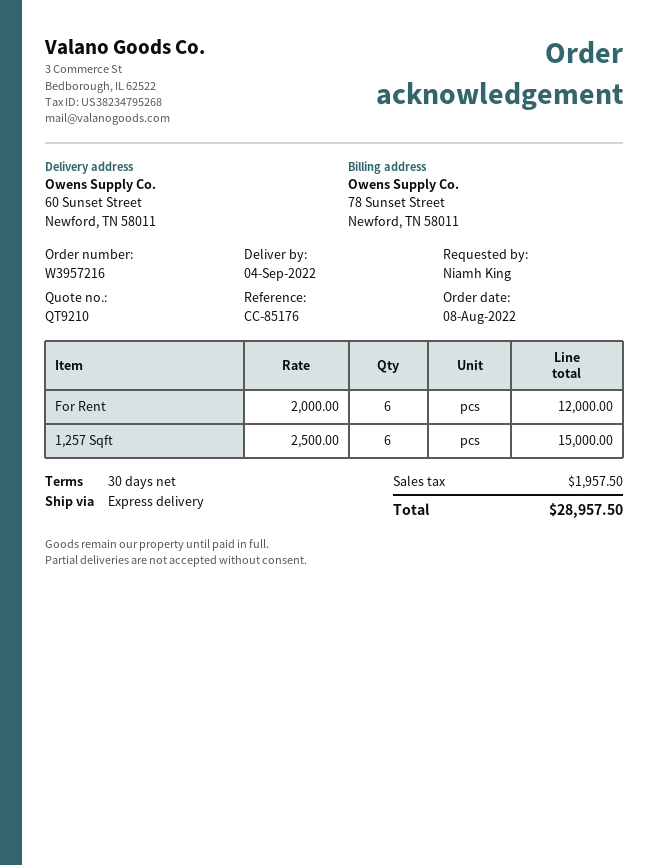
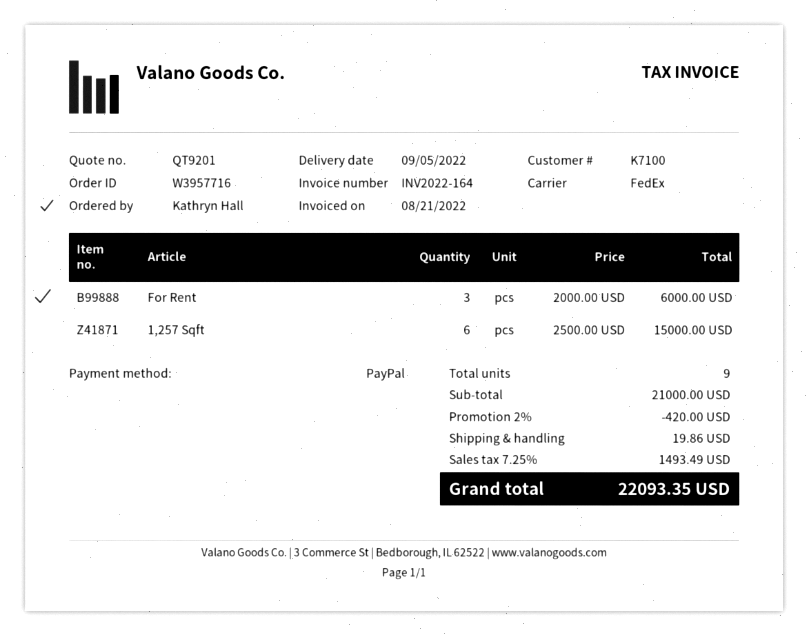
quote number: QT9210 -> QT9201
order number: W3957216 -> W3957716
delivery date: 2022-09-04 -> 2022-09-05
ordered by: Niamh King -> Kathryn Hall
shipping method: express -> FedEx
For Rent: 6 x 2000.00 = 12000.00 -> 3 x 2000.00 = 6000.00
discount: none -> 2% = 420.00
shipping: none -> 19.86
tax: 1957.50 -> 1493.49
total: 28957.50 -> 22093.35

